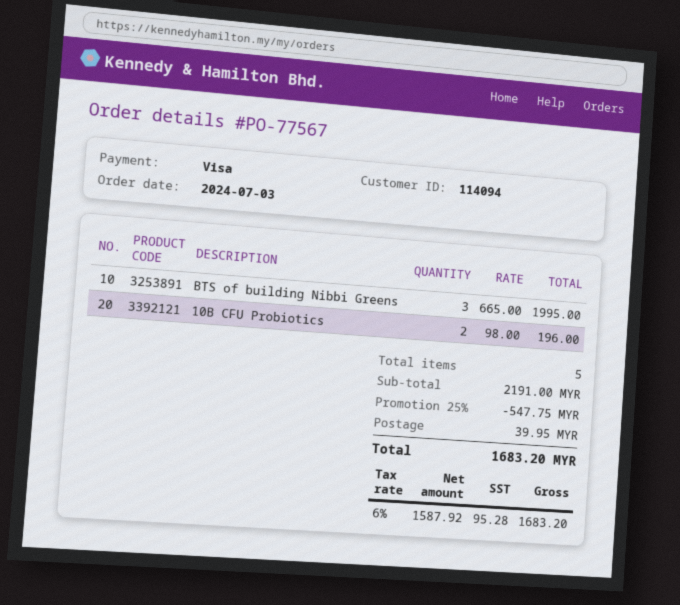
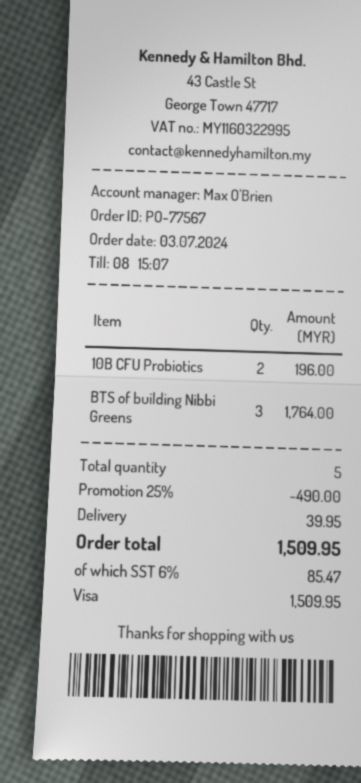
BTS of building Nibbi Greens: 3 for 1995.00 -> 3 for 1764.00
discount: 25% = 547.75 -> 25% = 490.00
tax: 6% = 95.28 -> 6% = 85.47
total: 1683.20 -> 1509.95

